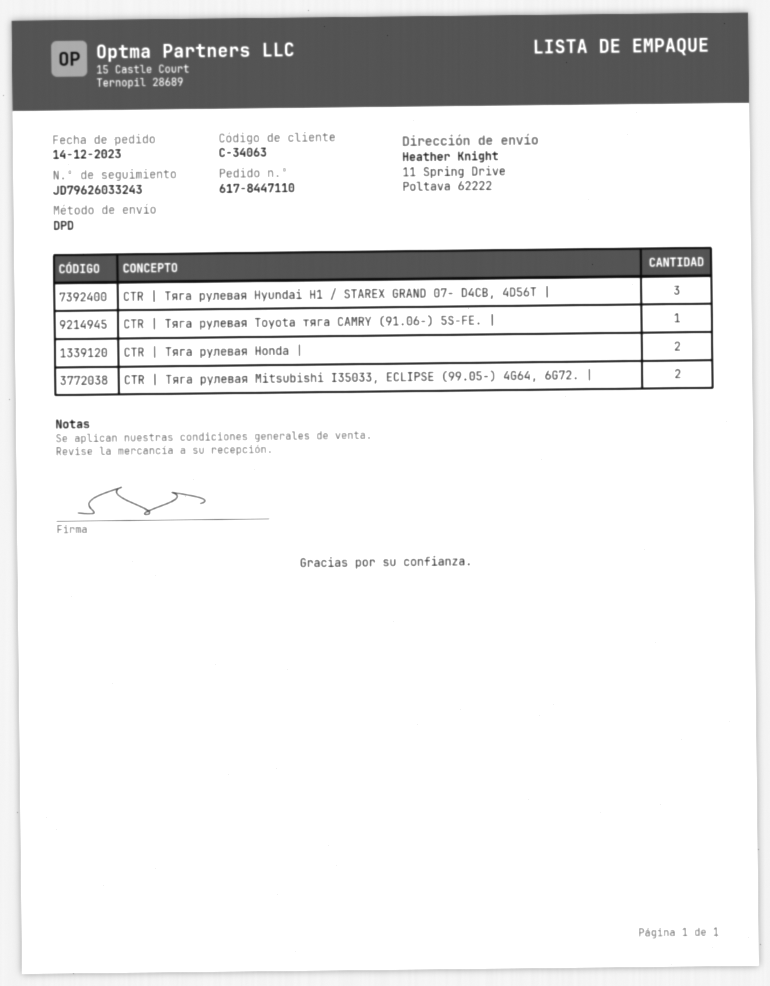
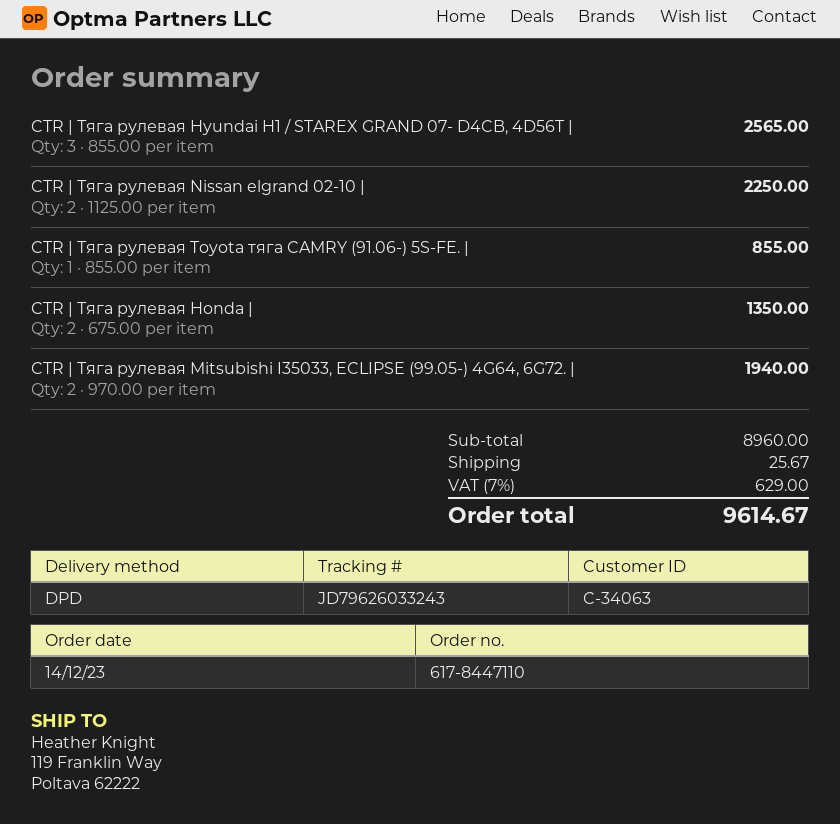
ship to: 11 Spring Drive, Poltava 62222 -> 119 Franklin Way, Poltava 62222
CTR | Тяга рулевая Nissan elgrand 02-10 |: none -> 2

